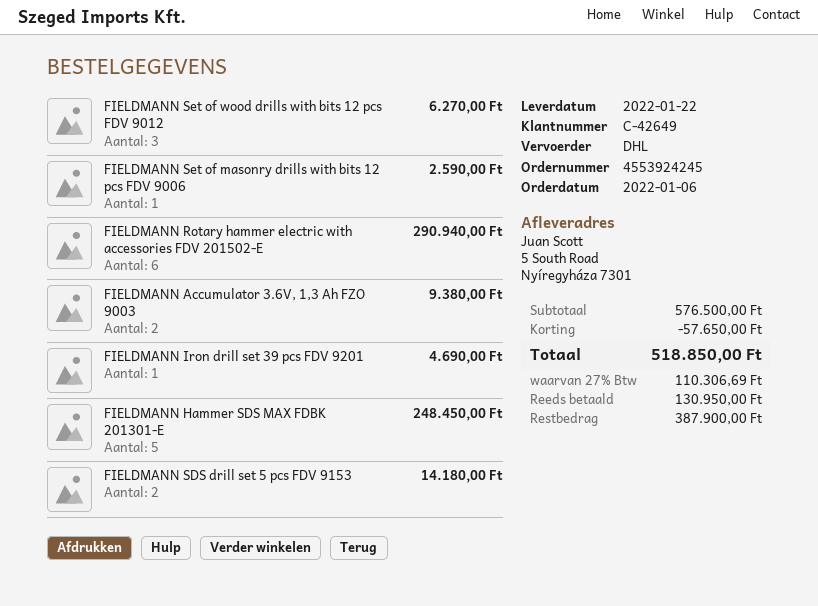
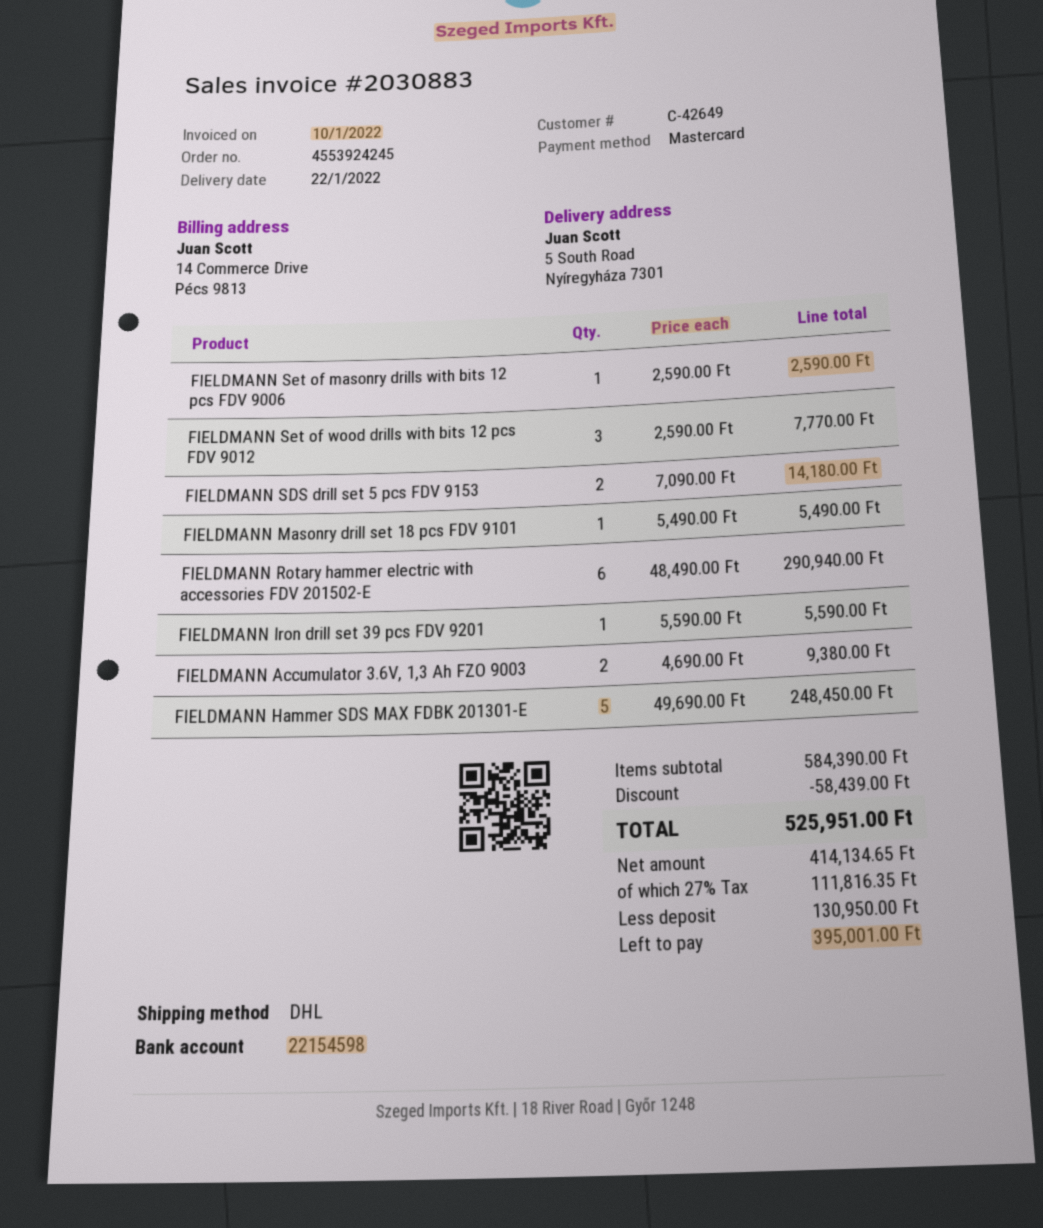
FIELDMANN Set of wood drills with bits 12 pcs FDV 9012: 3 for 6270.00 -> 3 for 7770.00
FIELDMANN Iron drill set 39 pcs FDV 9201: 1 for 4690.00 -> 1 for 5590.00
FIELDMANN Masonry drill set 18 pcs FDV 9101: none -> 1 for 5490.00
subtotal: 576500.00 -> 584390.00
discount: 57650.00 -> 58439.00
tax: 27% = 110306.69 -> 27% = 111816.35
total: 518850.00 -> 525951.00
balance: 387900.00 -> 395001.00

